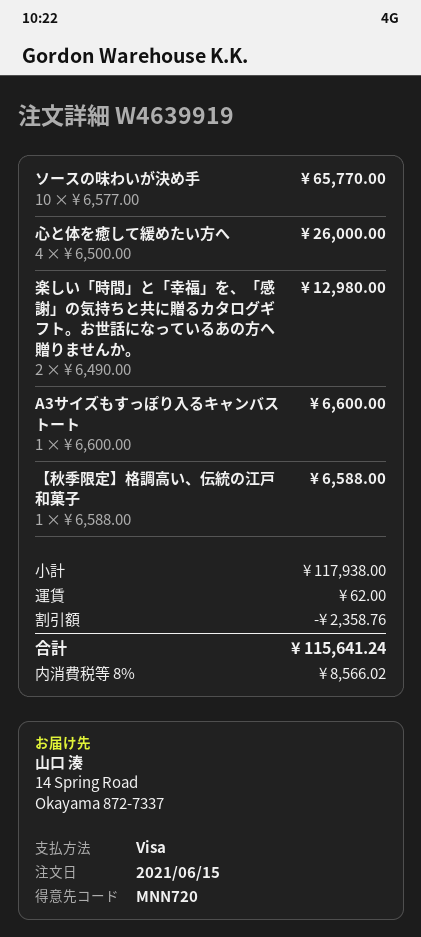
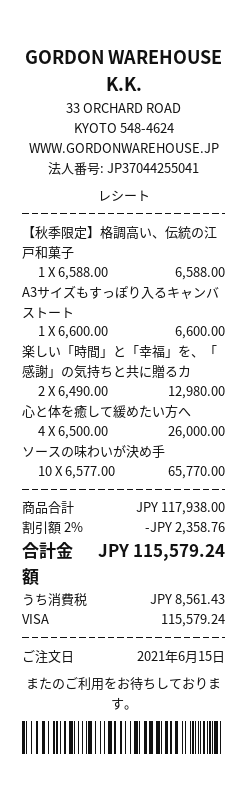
shipping: 62.00 -> none
tax: 8566.02 -> 8561.43
total: 115641.24 -> 115579.24

